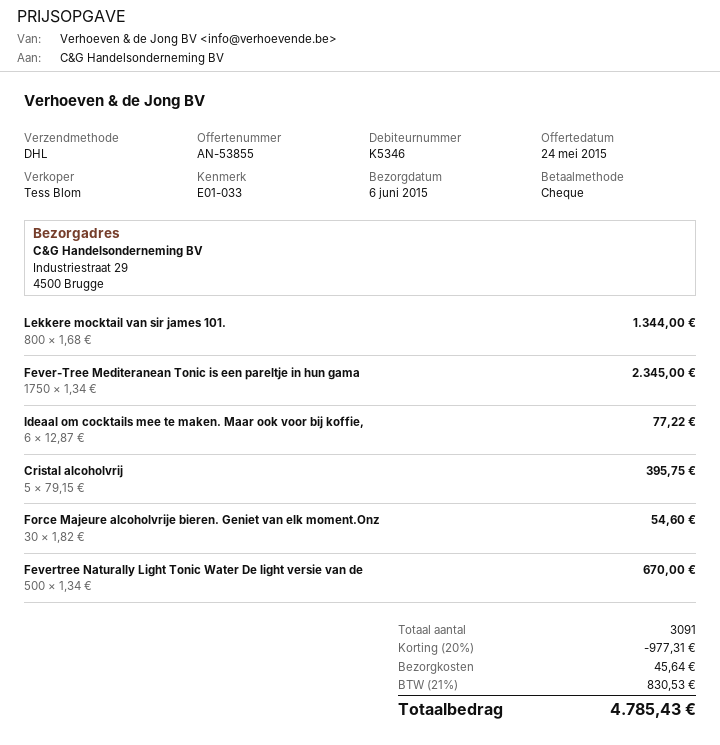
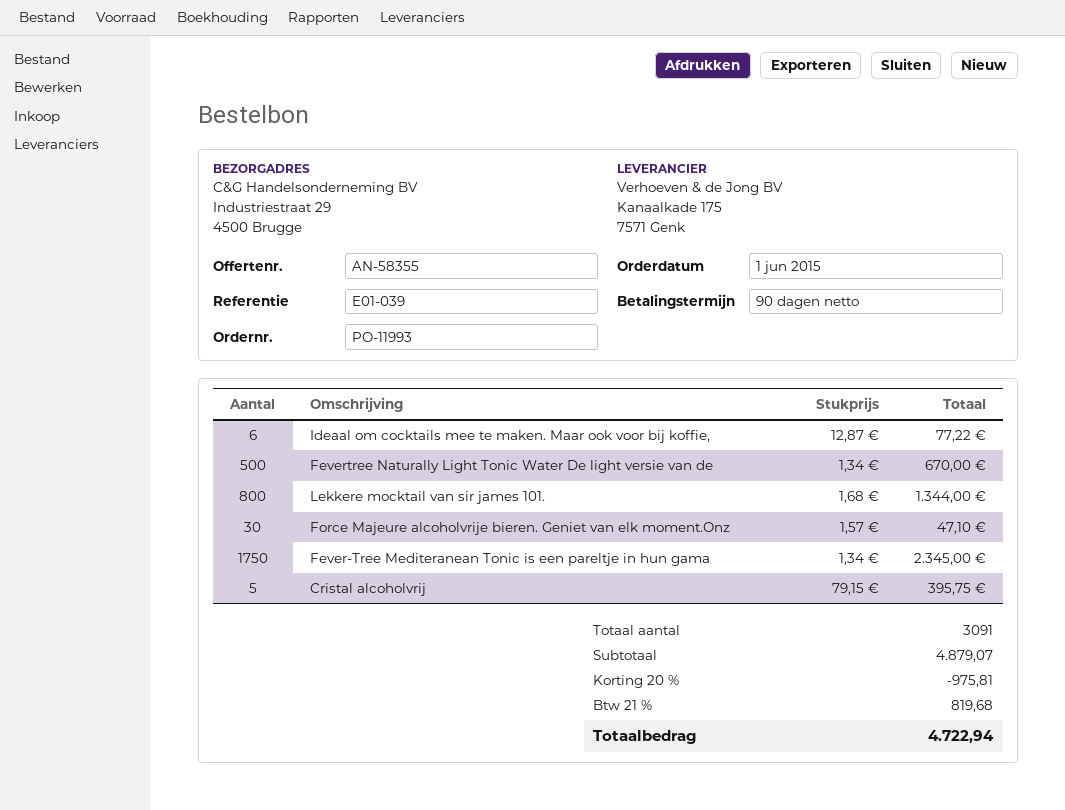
quote number: AN-53855 -> AN-58355
reference: E01-033 -> E01-039
Force Majeure alcoholvrije bieren. Geniet van elk moment.Onz: 30 x 1.82 = 54.60 -> 30 x 1.57 = 47.10
discount: 20% = 977.31 -> 20% = 975.81
shipping: 45.64 -> none
tax: 21% = 830.53 -> 21% = 819.68
total: 4785.43 -> 4722.94

